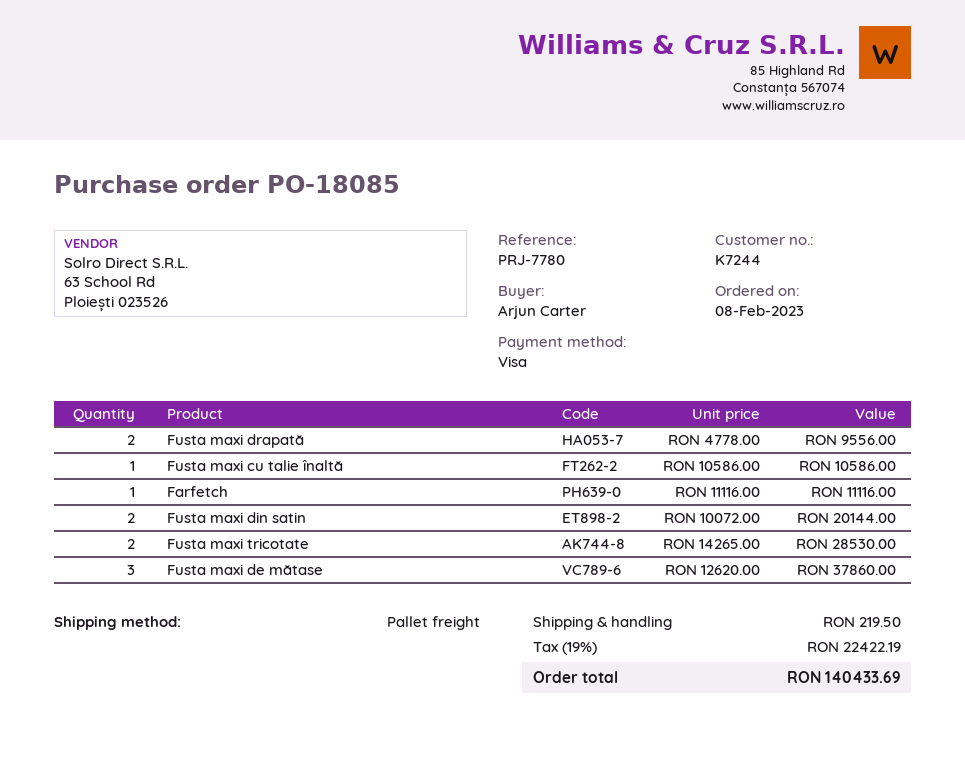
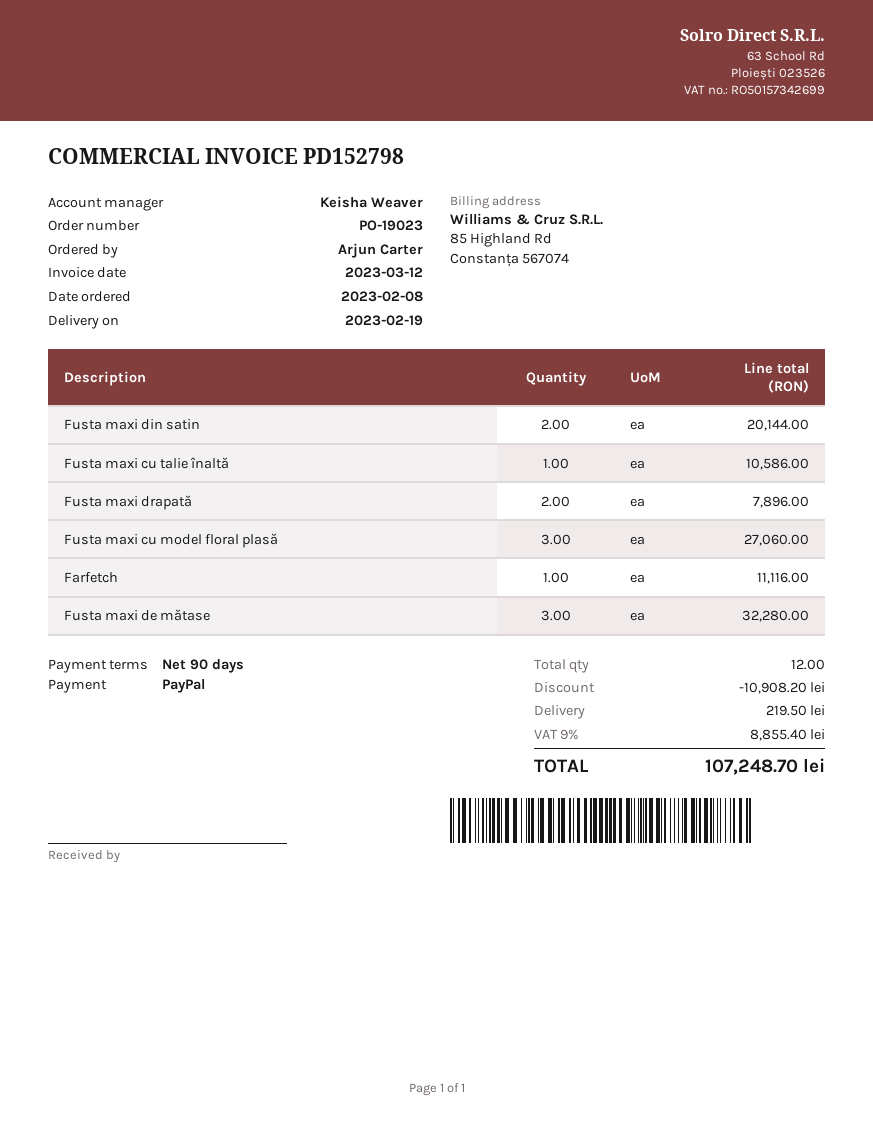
order number: PO-18085 -> PO-19023
payment method: Visa -> PayPal
Fusta maxi drapată: 2 for 9556.00 -> 2 for 7896.00
Fusta maxi tricotate: 2 for 28530.00 -> none
Fusta maxi de mătase: 3 for 37860.00 -> 3 for 32280.00
Fusta maxi cu model floral plasă: none -> 3 for 27060.00
discount: none -> 10908.20
tax: 19% = 22422.19 -> 9% = 8855.40
total: 140433.69 -> 107248.70

